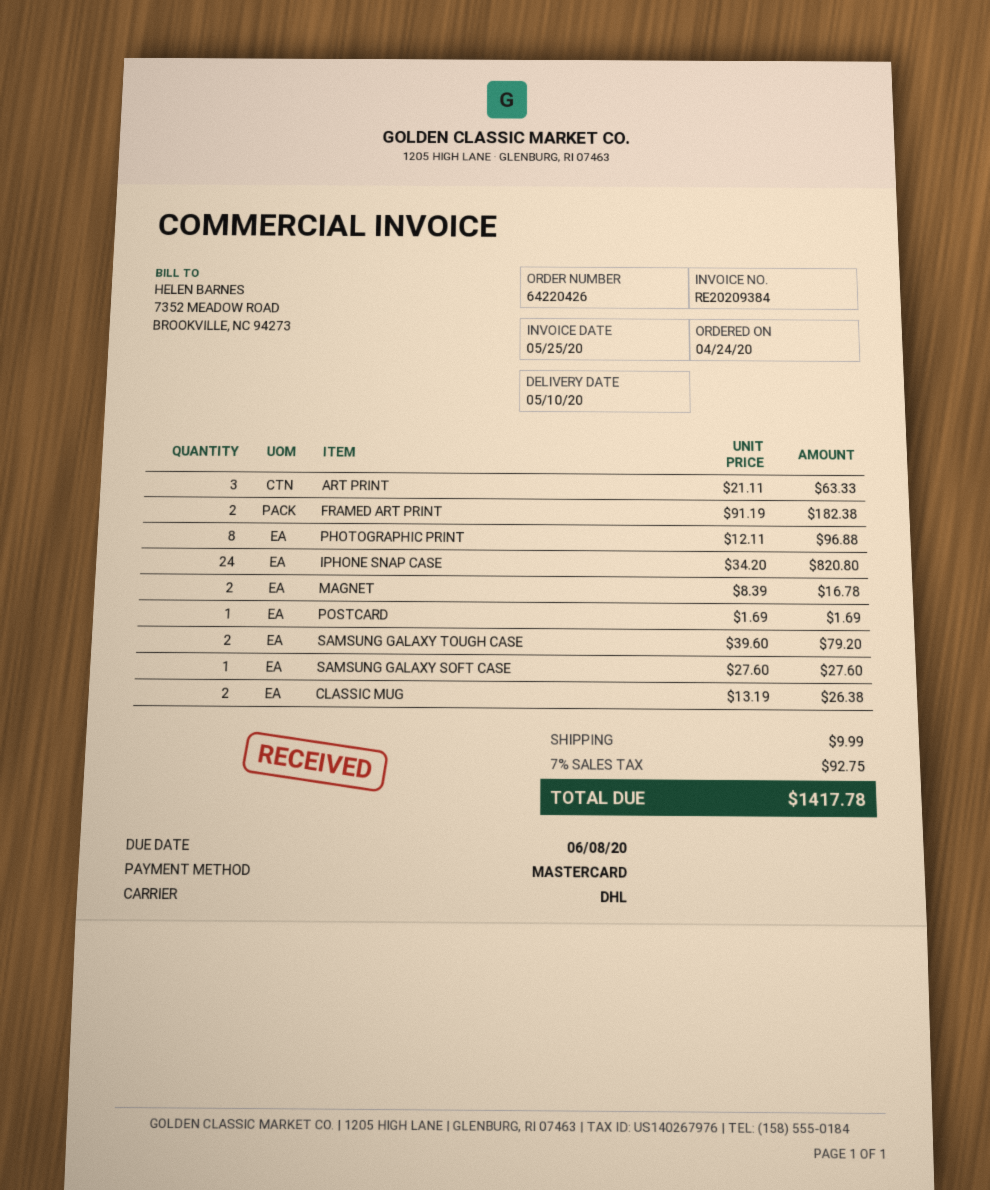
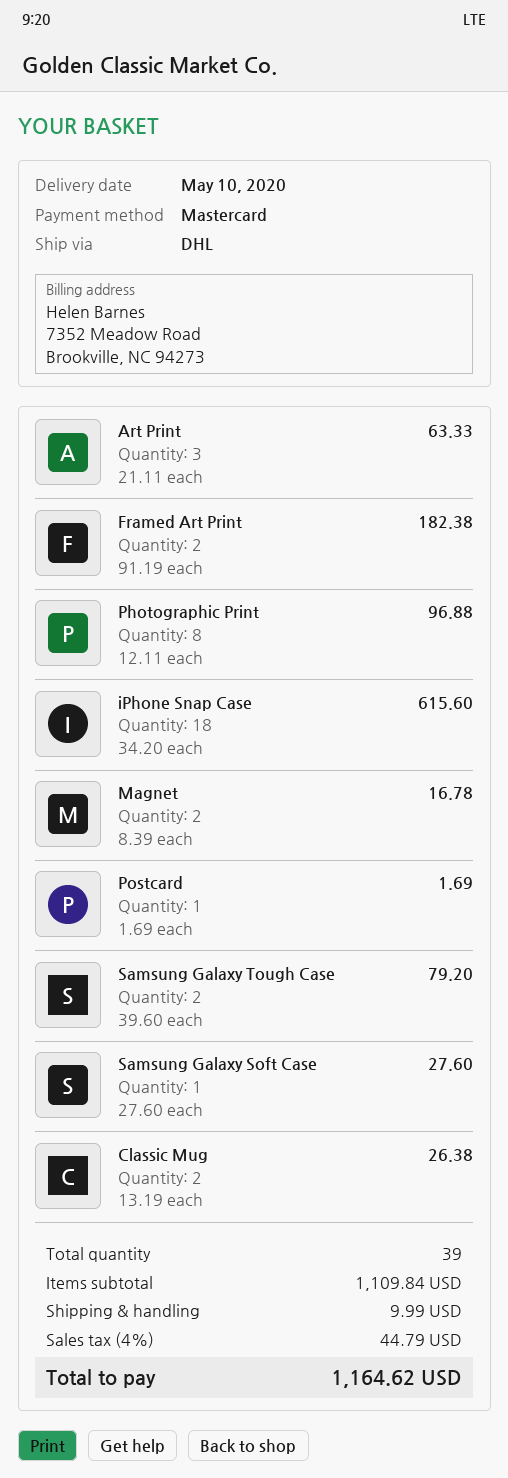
IPHONE SNAP CASE: 24 x 34.20 = 820.80 -> 18 x 34.20 = 615.60
tax: 7% = 92.75 -> 4% = 44.79
total: 1417.78 -> 1164.62

